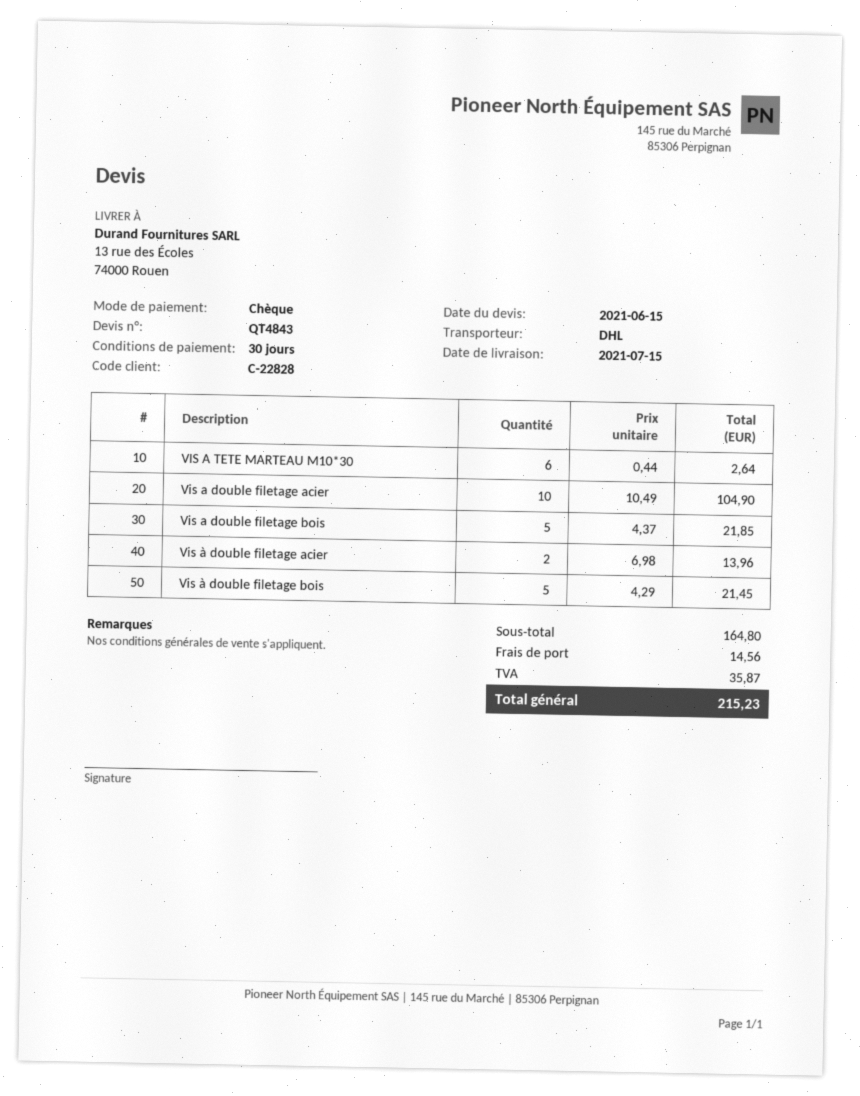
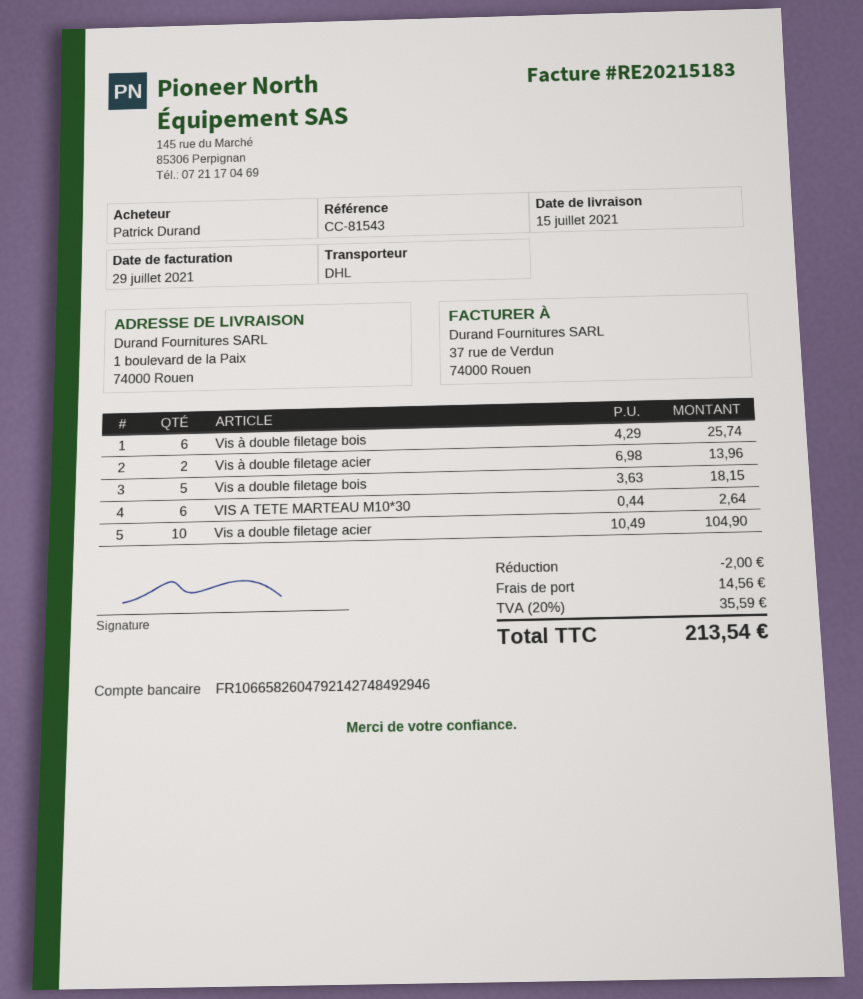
ship to: 13 rue des Écoles, 74000 Rouen -> 1 boulevard de la Paix, 74000 Rouen
Vis a double filetage bois: 5 x 4.37 = 21.85 -> 5 x 3.63 = 18.15
Vis à double filetage bois: 5 x 4.29 = 21.45 -> 6 x 4.29 = 25.74
discount: none -> 2.00
tax: 35.87 -> 35.59
total: 215.23 -> 213.54

